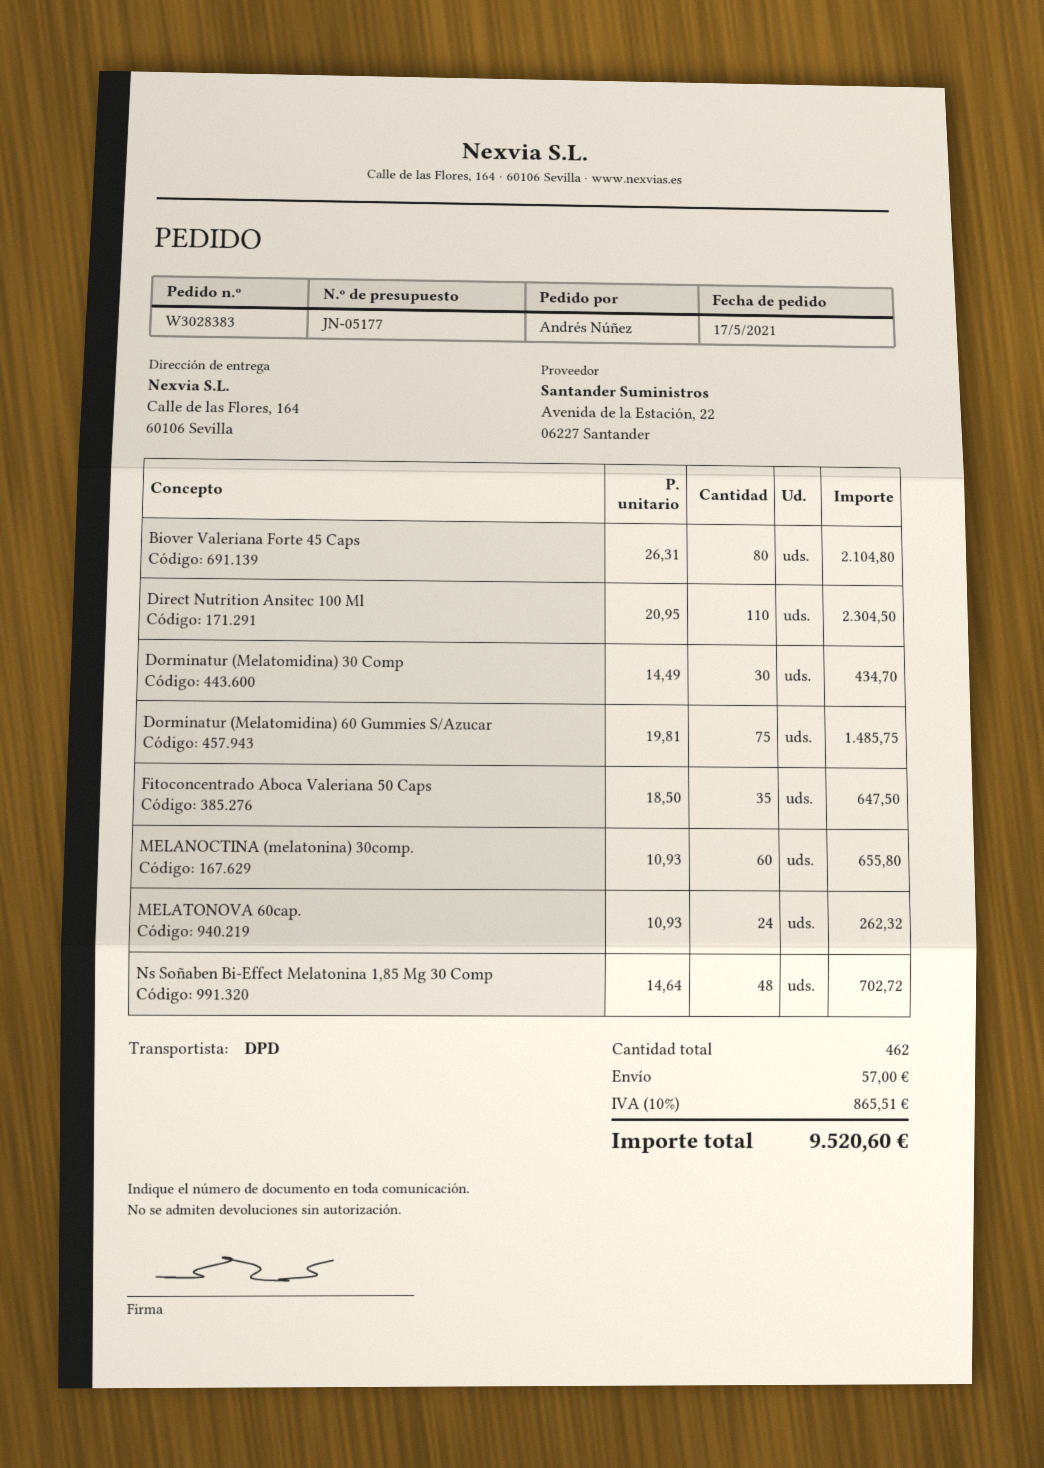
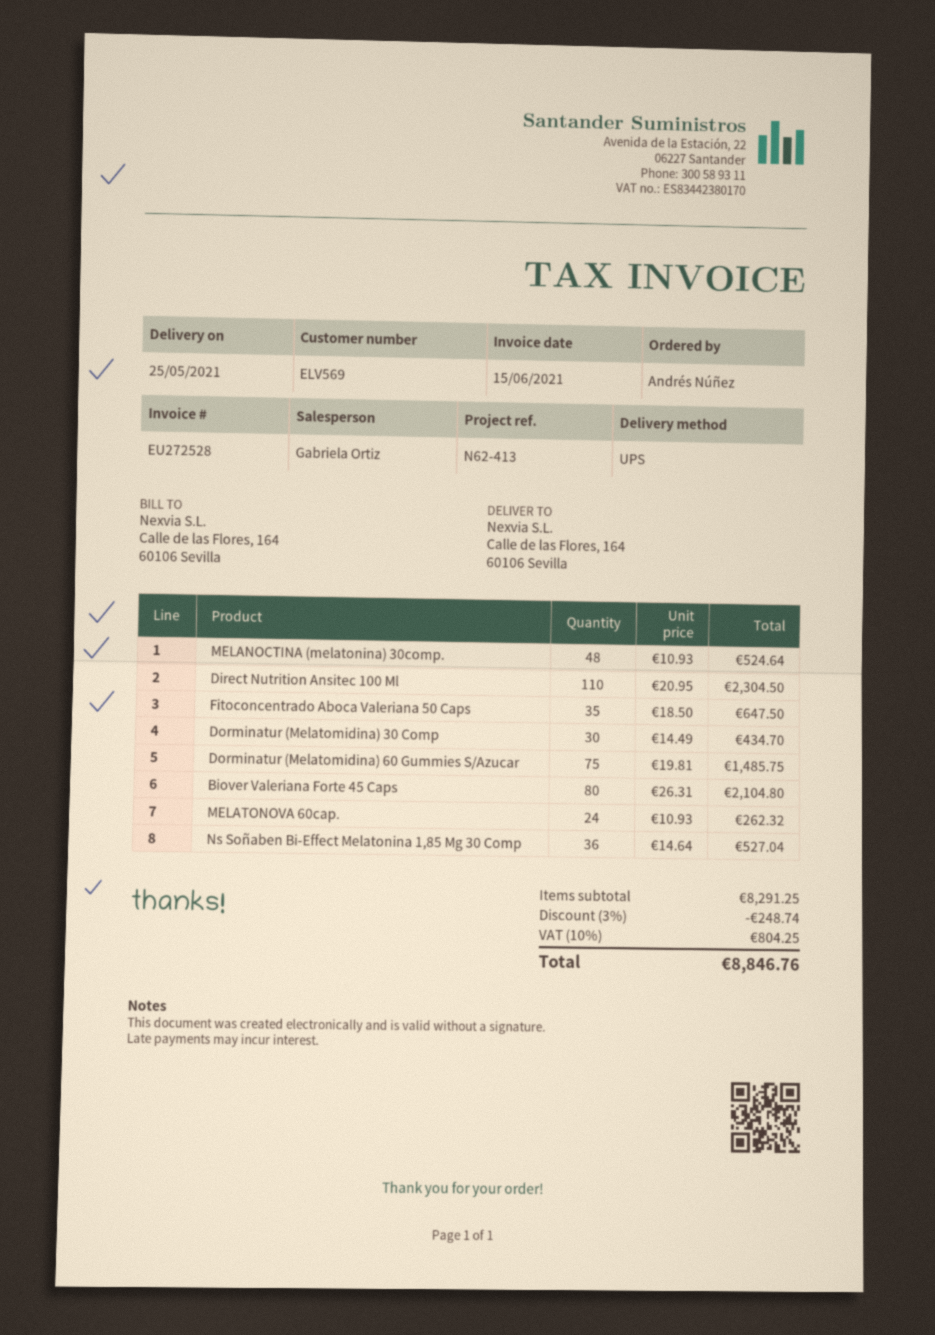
shipping method: DPD -> UPS
MELANOCTINA (melatonina) 30comp.: 60 x 10.93 = 655.80 -> 48 x 10.93 = 524.64
Ns Soñaben Bi-Effect Melatonina 1,85 Mg 30 Comp: 48 x 14.64 = 702.72 -> 36 x 14.64 = 527.04
discount: none -> 3% = 248.74
shipping: 57.00 -> none
tax: 10% = 865.51 -> 10% = 804.25
total: 9520.60 -> 8846.76

